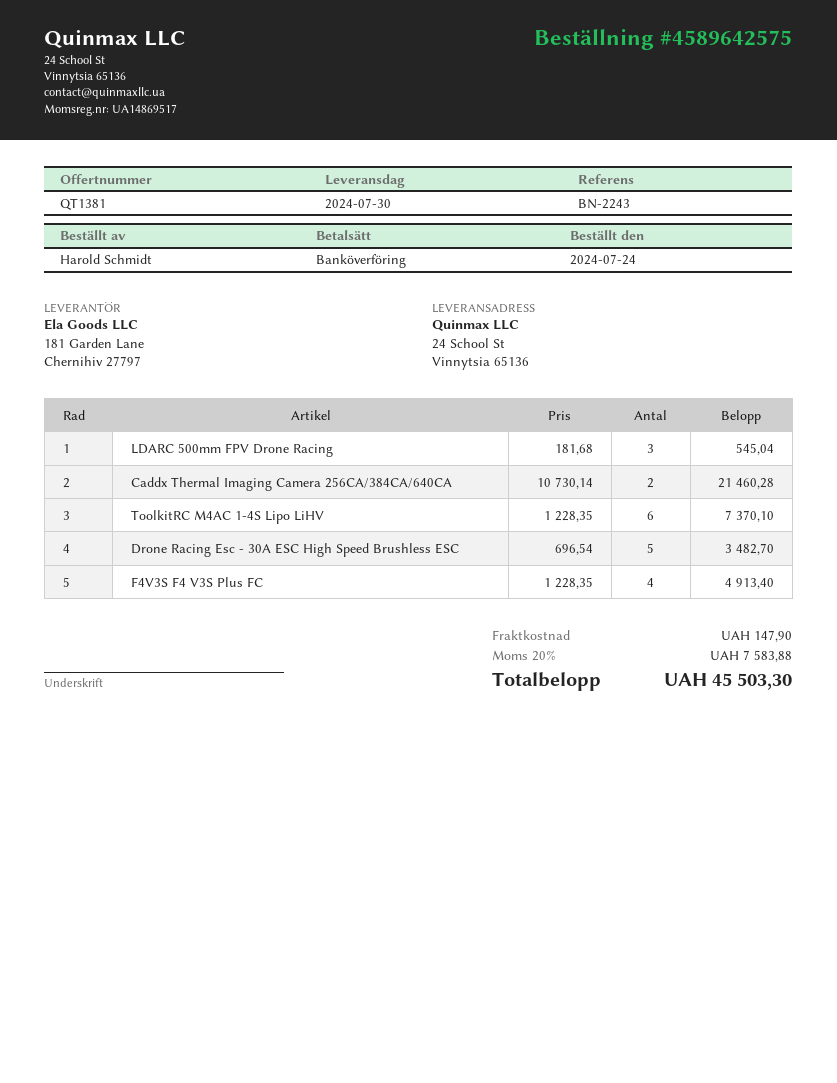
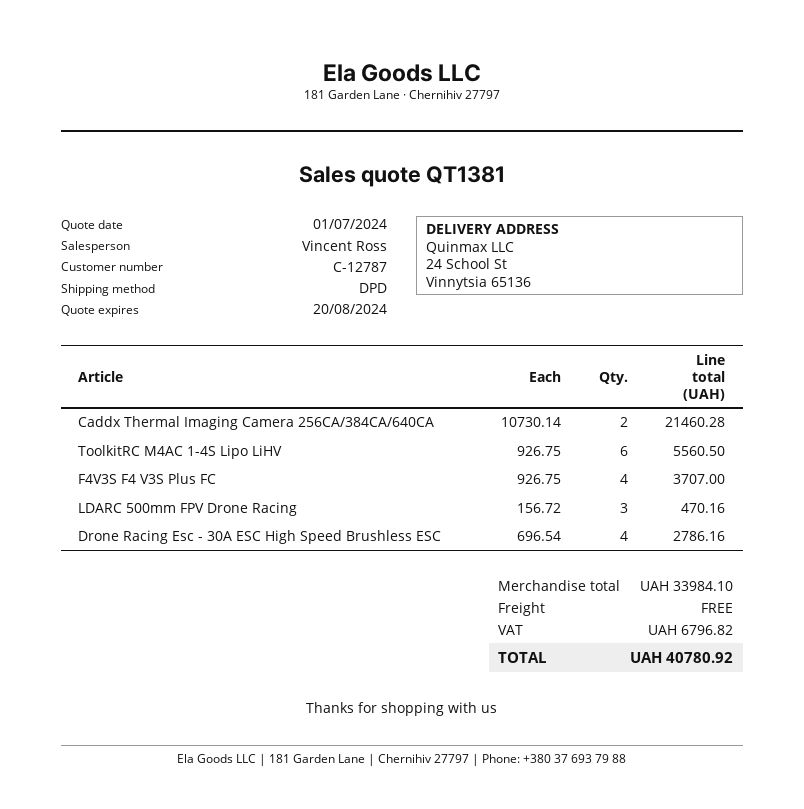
LDARC 500mm FPV Drone Racing: 3 x 181.68 = 545.04 -> 3 x 156.72 = 470.16
ToolkitRC M4AC 1-4S Lipo LiHV: 6 x 1228.35 = 7370.10 -> 6 x 926.75 = 5560.50
Drone Racing Esc - 30A ESC High Speed Brushless ESC: 5 x 696.54 = 3482.70 -> 4 x 696.54 = 2786.16
F4V3S F4 V3S Plus FC: 4 x 1228.35 = 4913.40 -> 4 x 926.75 = 3707.00
shipping: 147.90 -> 0.00
tax: 7583.88 -> 6796.82
total: 45503.30 -> 40780.92

